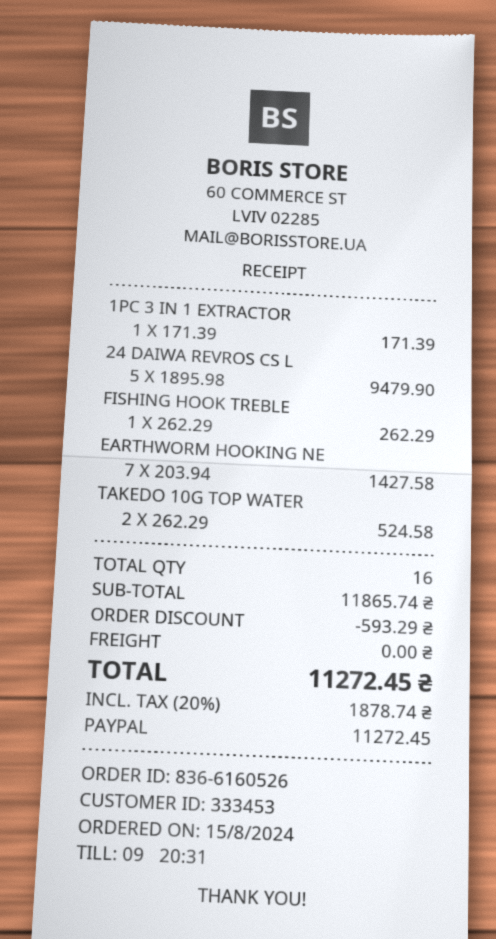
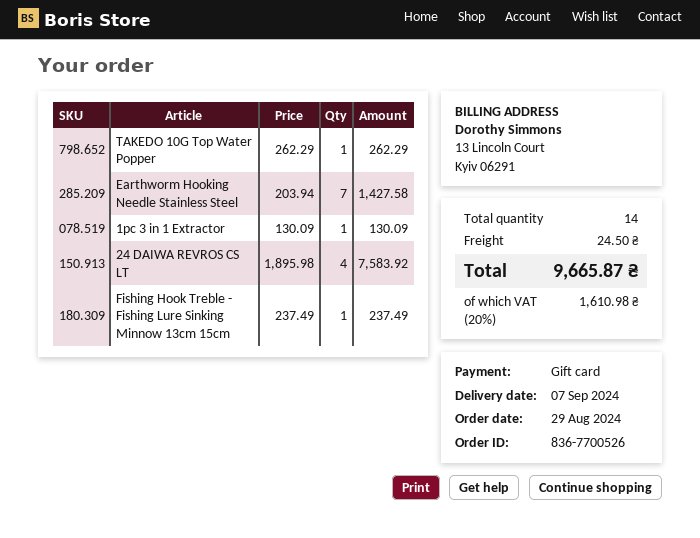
order number: 836-6160526 -> 836-7700526
order date: 2024-08-15 -> 2024-08-29
payment method: PayPal -> gift card
1PC 3 IN 1 EXTRACTOR: 1 x 171.39 = 171.39 -> 1 x 130.09 = 130.09
24 DAIWA REVROS CS L: 5 x 1895.98 = 9479.90 -> 4 x 1895.98 = 7583.92
FISHING HOOK TREBLE: 1 x 262.29 = 262.29 -> 1 x 237.49 = 237.49
TAKEDO 10G TOP WATER: 2 x 262.29 = 524.58 -> 1 x 262.29 = 262.29
total quantity: 16 -> 14
discount: 593.29 -> none
shipping: 0.00 -> 24.50
tax: 20% = 1878.74 -> 20% = 1610.98
total: 11272.45 -> 9665.87

